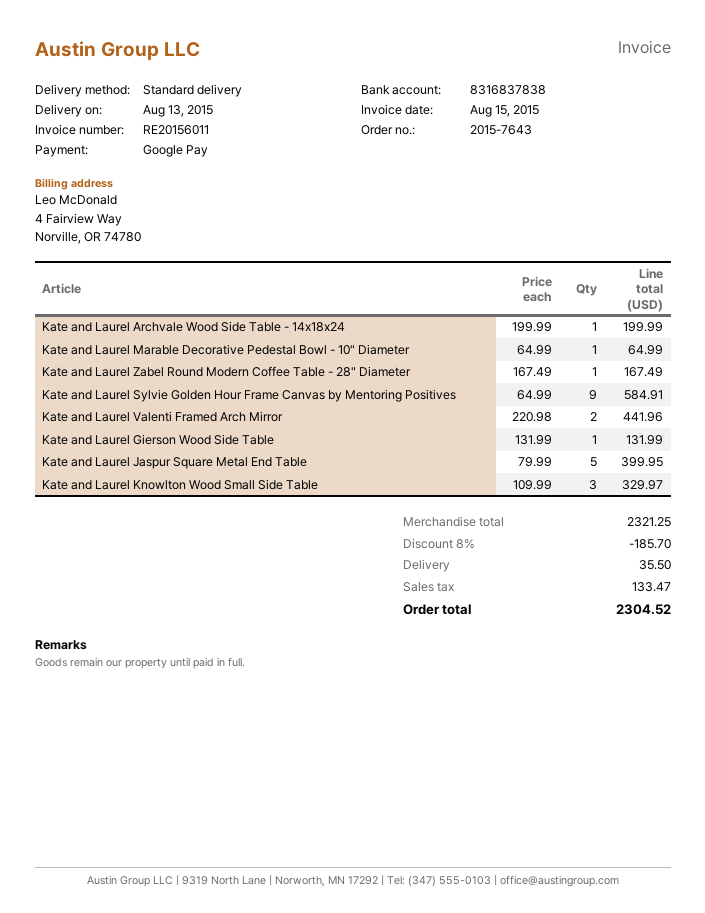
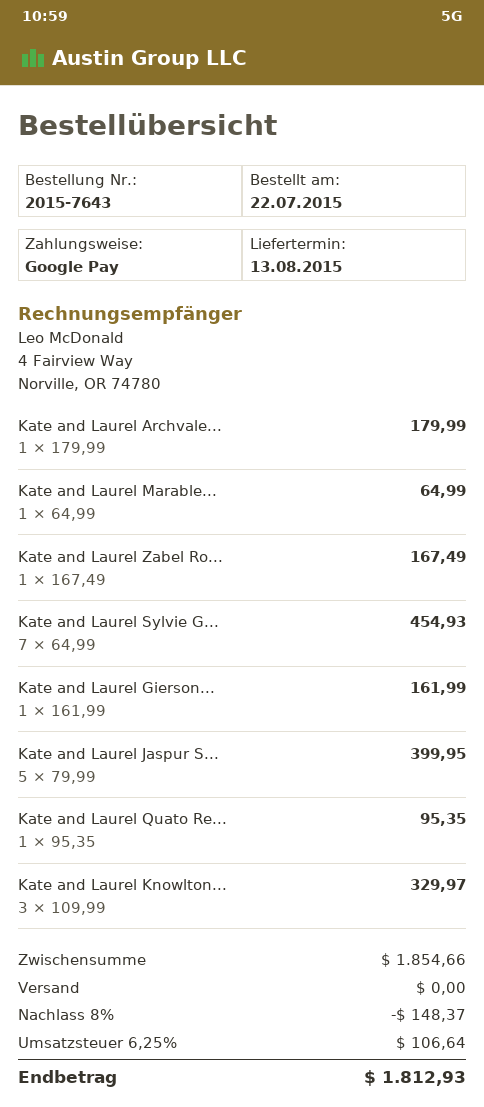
Kate and Laurel Archvale Wood Side Table - 14x18x24: 1 x 199.99 = 199.99 -> 1 x 179.99 = 179.99
Kate and Laurel Sylvie Golden Hour Frame Canvas by Mentoring Positives: 9 x 64.99 = 584.91 -> 7 x 64.99 = 454.93
Kate and Laurel Valenti Framed Arch Mirror: 2 x 220.98 = 441.96 -> none
Kate and Laurel Gierson Wood Side Table: 1 x 131.99 = 131.99 -> 1 x 161.99 = 161.99
Kate and Laurel Quato Re...: none -> 1 x 95.35 = 95.35
subtotal: 2321.25 -> 1854.66
discount: 8% = 185.70 -> 8% = 148.37
shipping: 35.50 -> 0.00
tax: 133.47 -> 106.64
total: 2304.52 -> 1812.93

